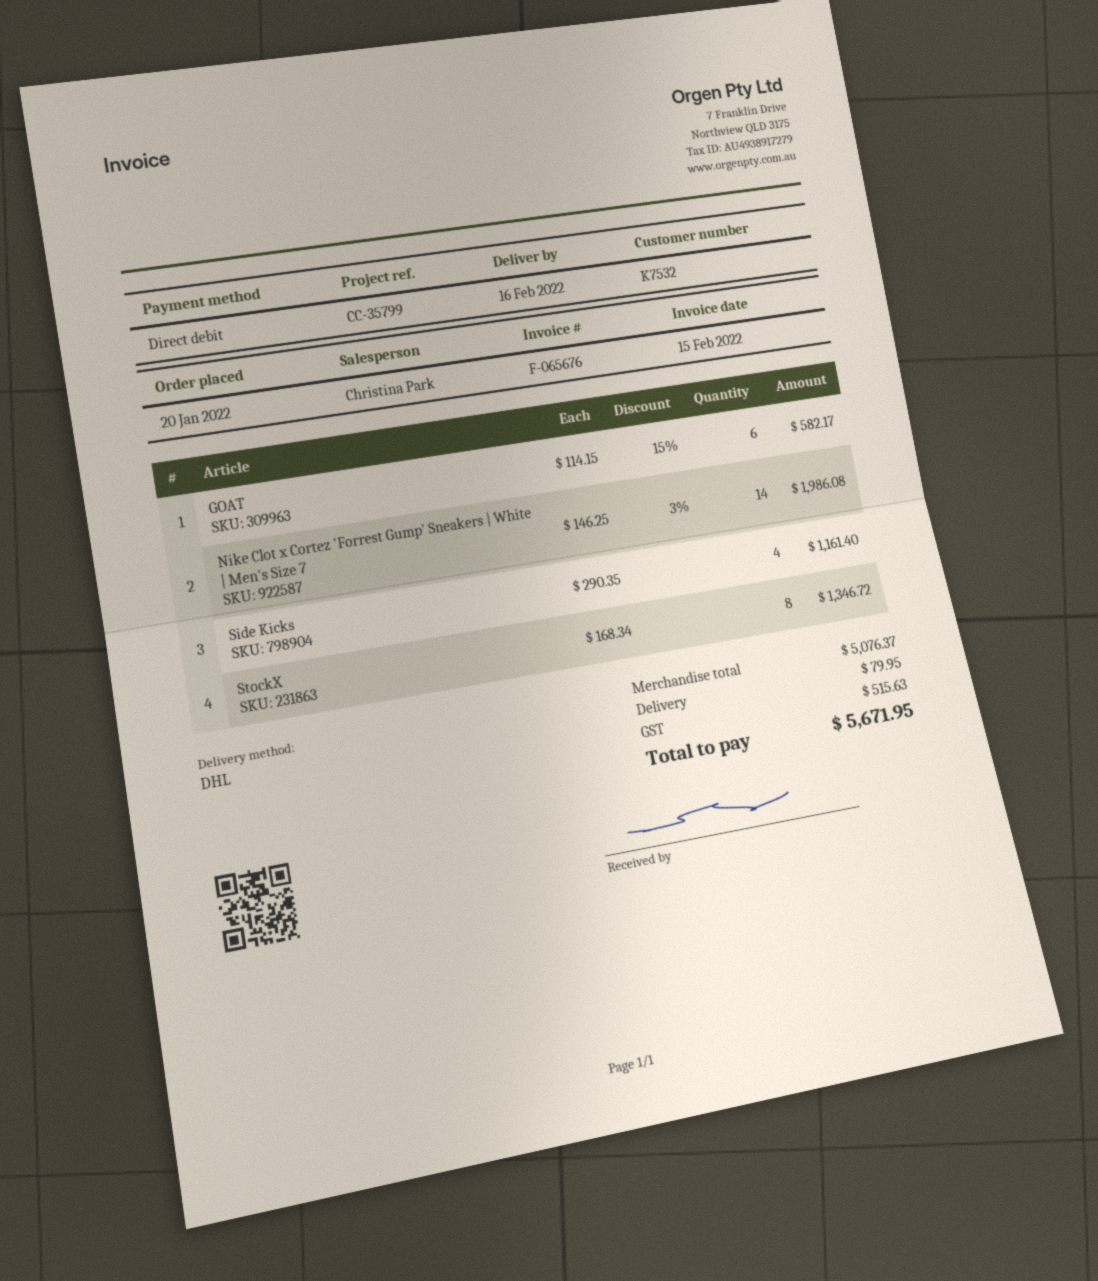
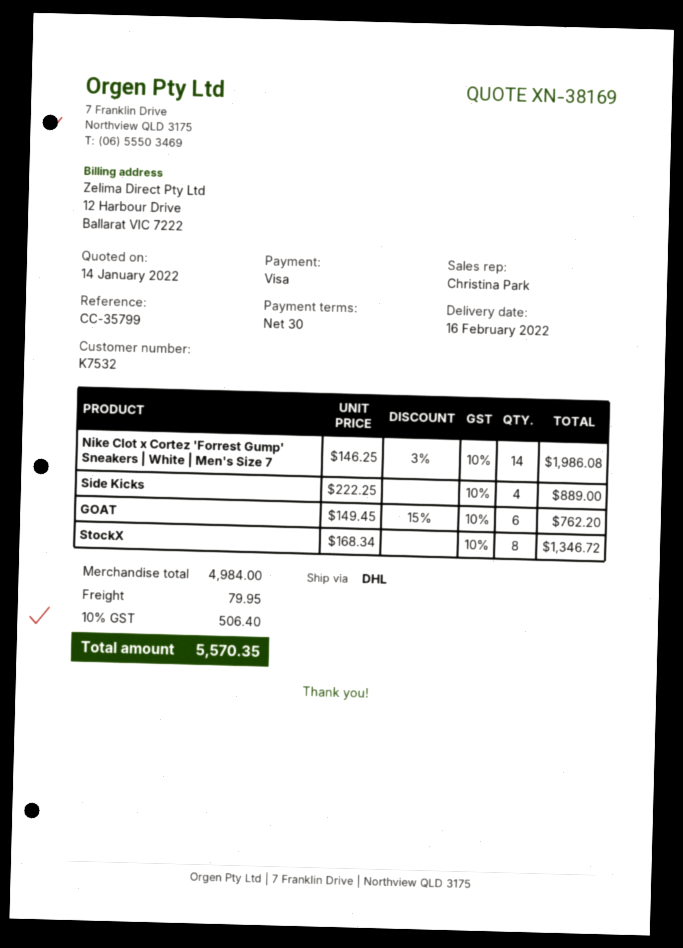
payment method: direct debit -> Visa
GOAT: 6 x 114.15 - 15% = 582.17 -> 6 x 149.45 - 15% = 762.20
Side Kicks: 4 x 290.35 = 1161.40 -> 4 x 222.25 = 889.00
subtotal: 5076.37 -> 4984.00
tax: 515.63 -> 506.40
total: 5671.95 -> 5570.35

